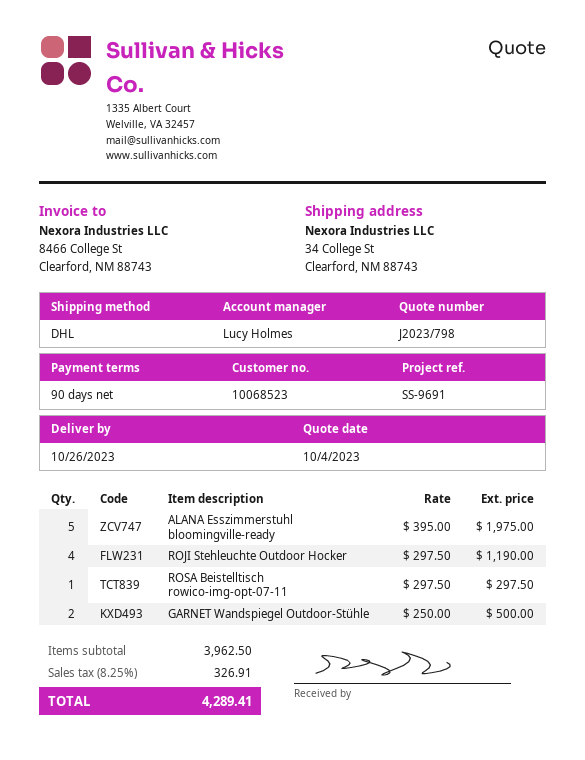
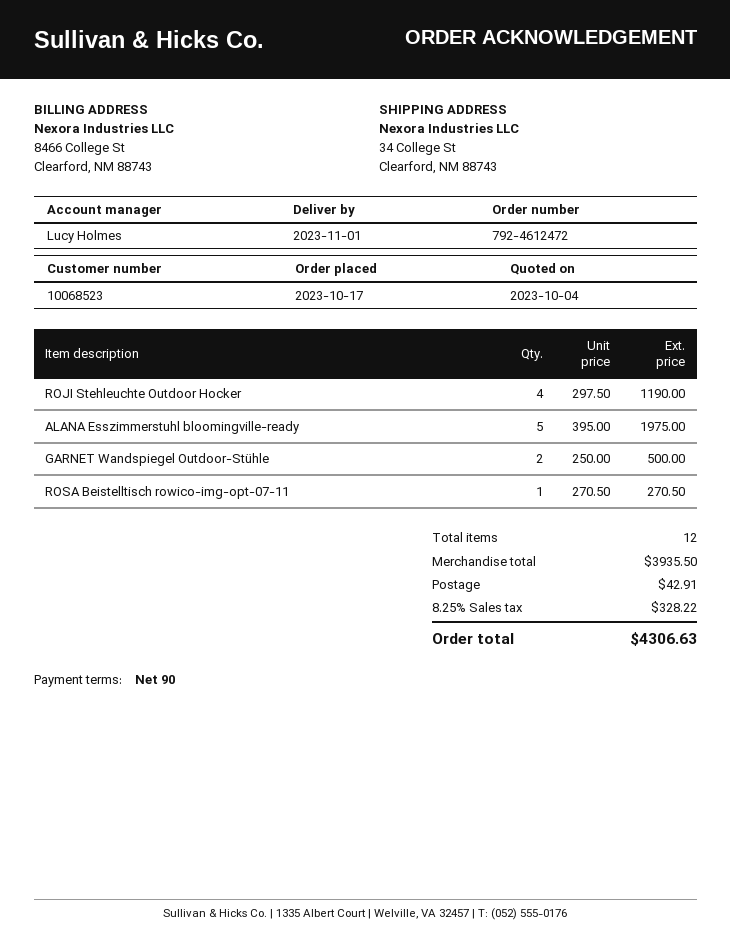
delivery date: 2023-10-26 -> 2023-11-01
ROSA Beistelltisch rowico-img-opt-07-11: 1 x 297.50 = 297.50 -> 1 x 270.50 = 270.50
subtotal: 3962.50 -> 3935.50
shipping: none -> 42.91
tax: 8.25% = 326.91 -> 8.25% = 328.22
total: 4289.41 -> 4306.63

